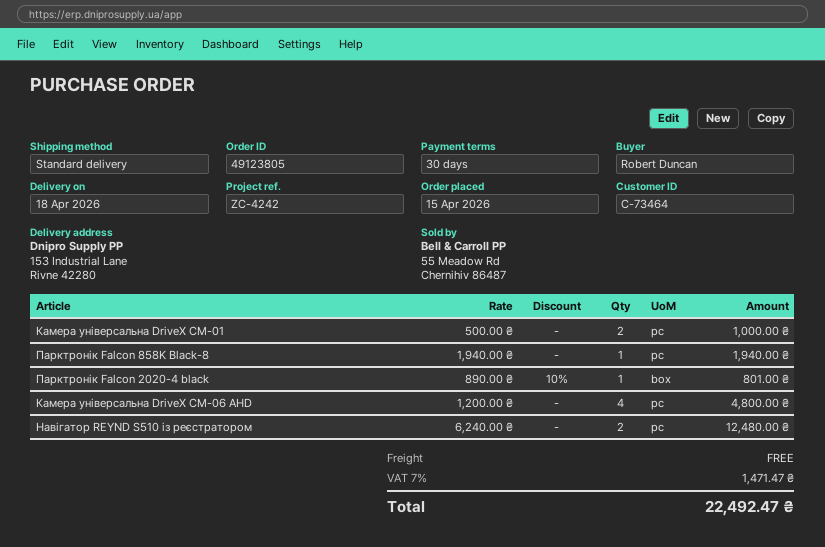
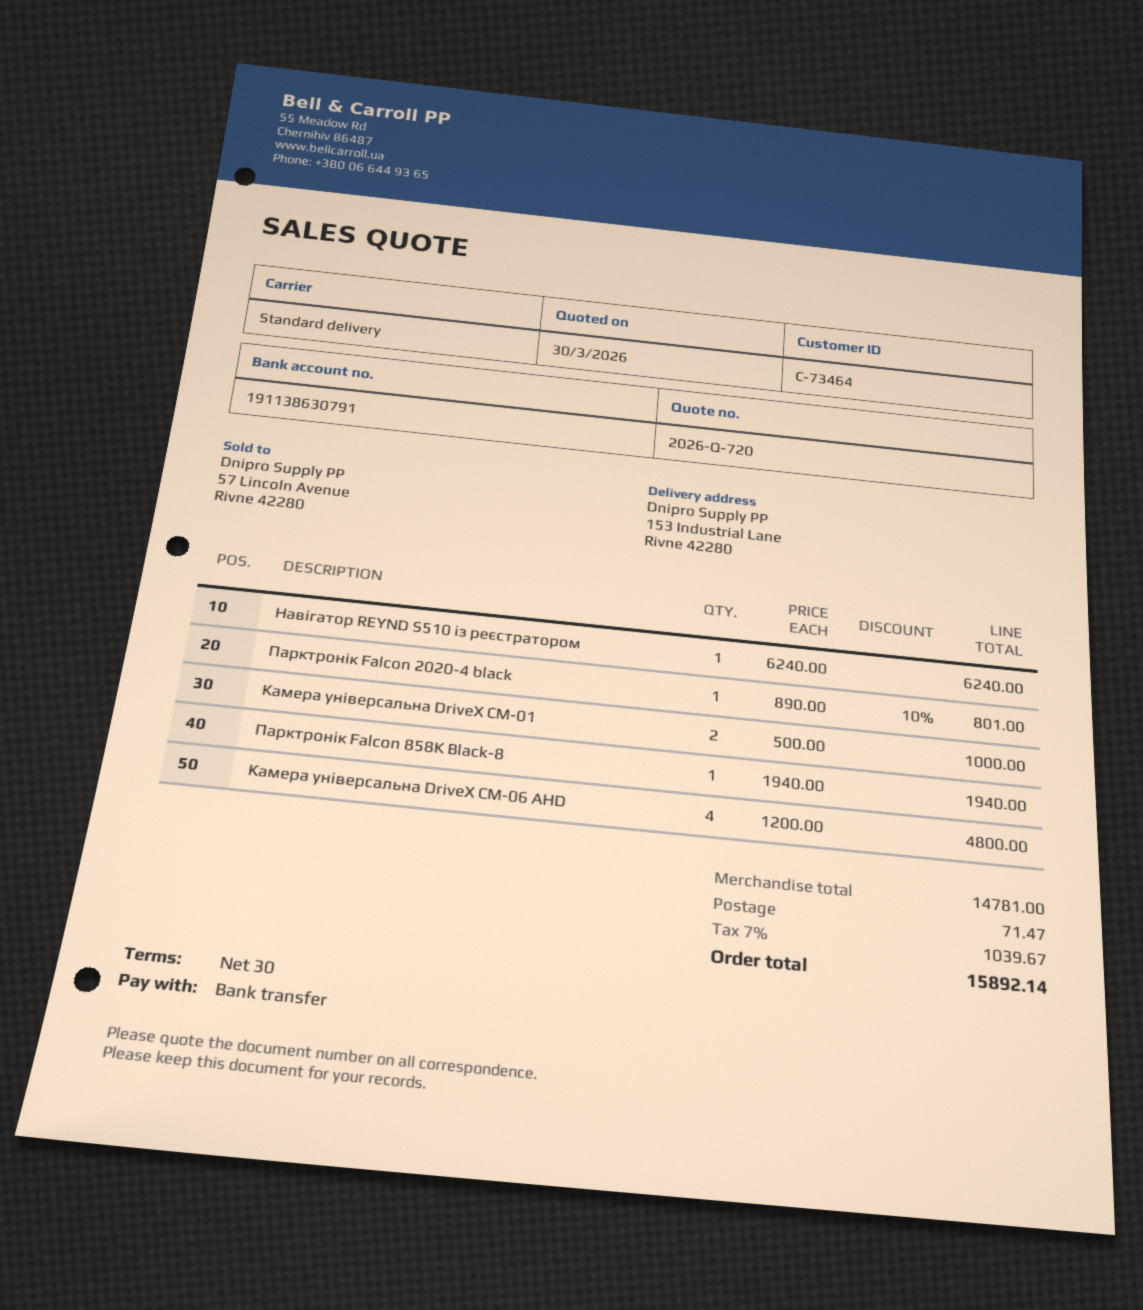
Навігатор REYND S510 із реєстратором: 2 x 6240.00 = 12480.00 -> 1 x 6240.00 = 6240.00
shipping: 0.00 -> 71.47
tax: 7% = 1471.47 -> 7% = 1039.67
total: 22492.47 -> 15892.14

